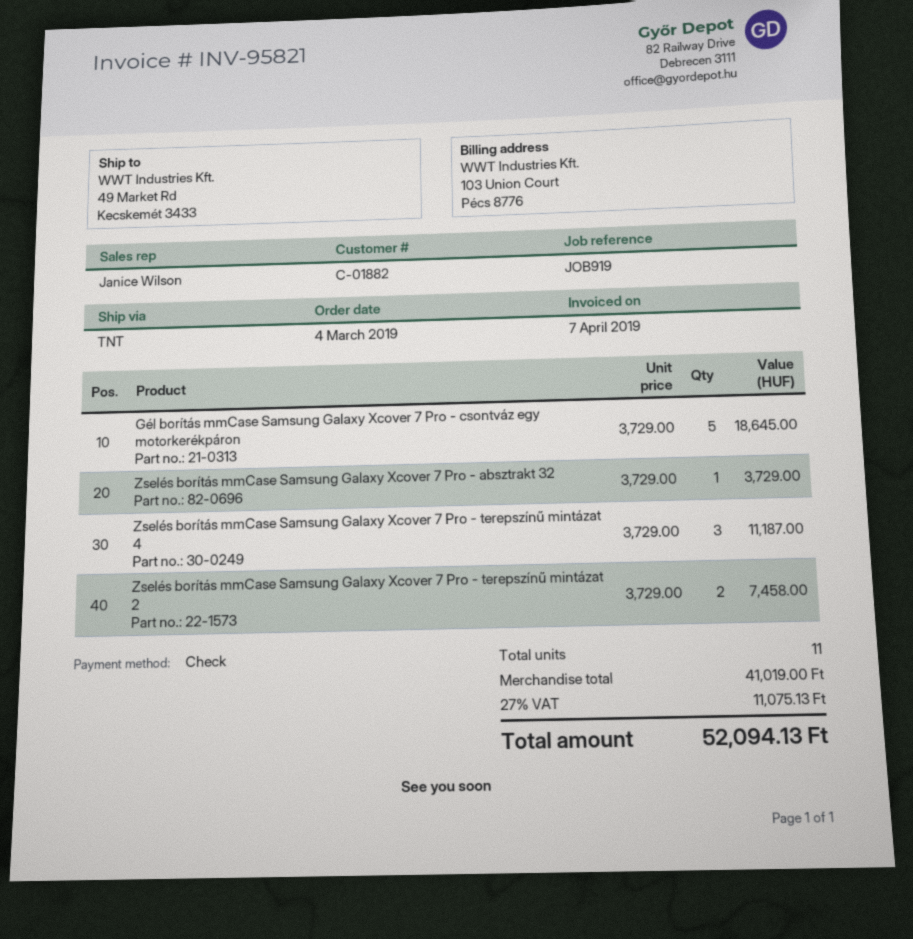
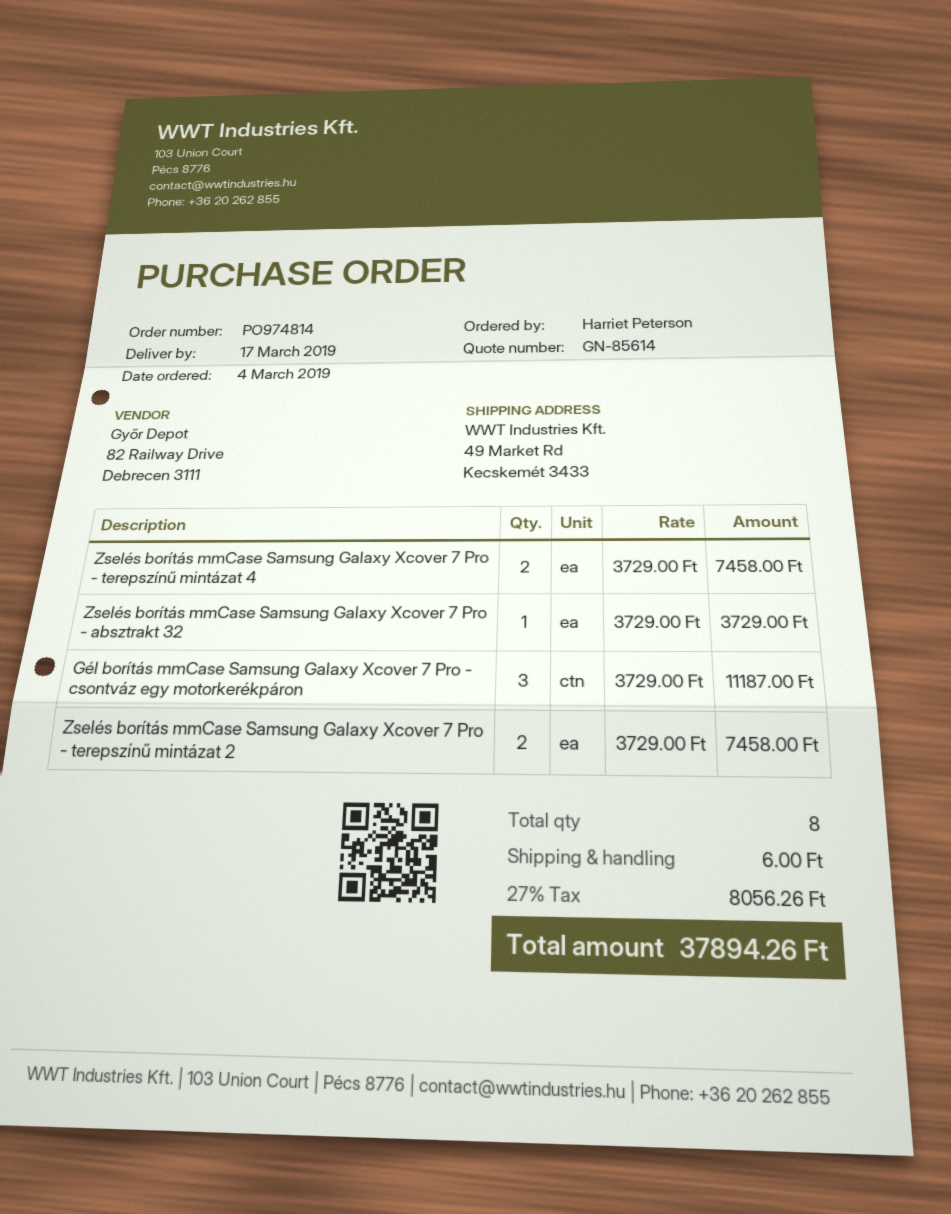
Gél borítás mmCase Samsung Galaxy Xcover 7 Pro - csontváz egy motorkerékpáron: 5 x 3729.00 = 18645.00 -> 3 x 3729.00 = 11187.00
Zselés borítás mmCase Samsung Galaxy Xcover 7 Pro - terepszínű mintázat 4: 3 x 3729.00 = 11187.00 -> 2 x 3729.00 = 7458.00
total quantity: 11 -> 8
shipping: none -> 6.00
tax: 27% = 11075.13 -> 27% = 8056.26
total: 52094.13 -> 37894.26

